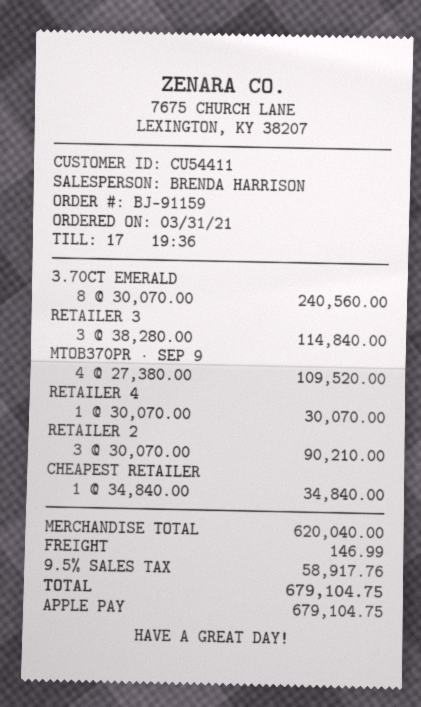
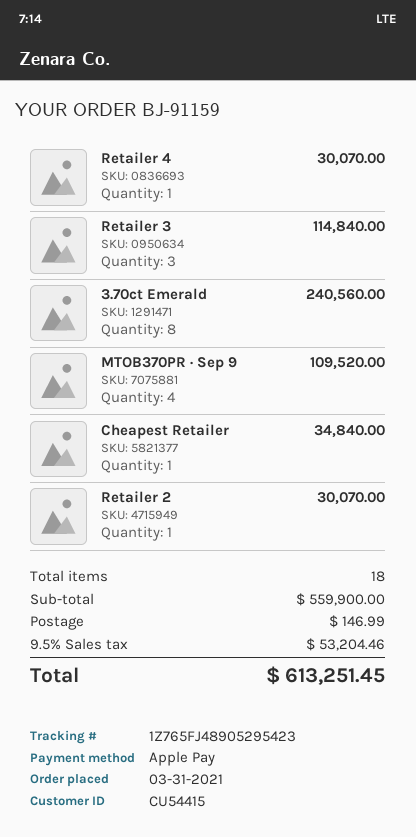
customer number: CU54411 -> CU54415
RETAILER 2: 3 for 90210.00 -> 1 for 30070.00
subtotal: 620040.00 -> 559900.00
tax: 9.5% = 58917.76 -> 9.5% = 53204.46
total: 679104.75 -> 613251.45

